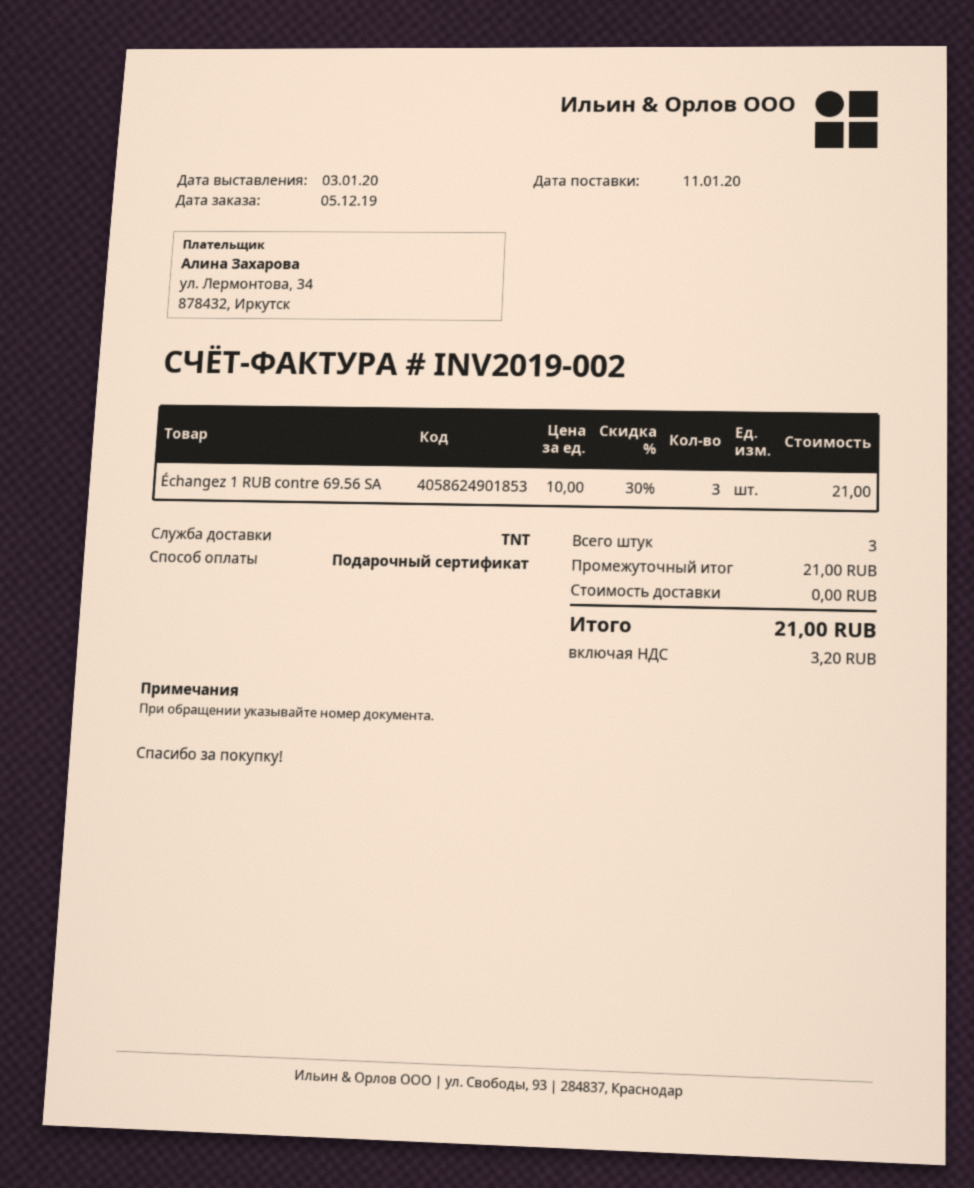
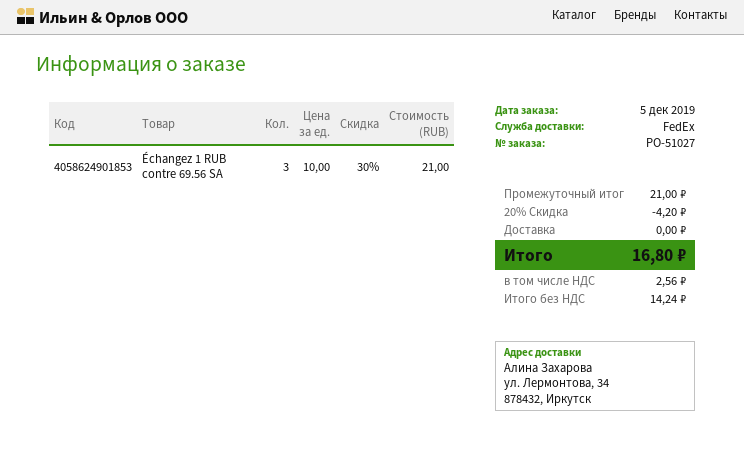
shipping method: TNT -> FedEx
discount: none -> 20% = 4.20
tax: 3.20 -> 2.56
total: 21.00 -> 16.80

